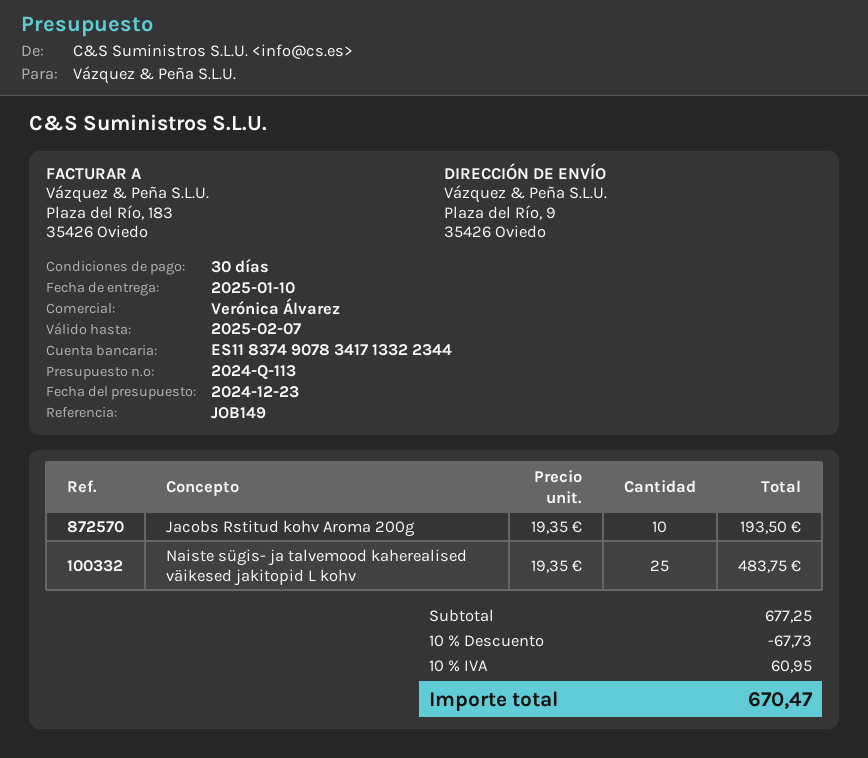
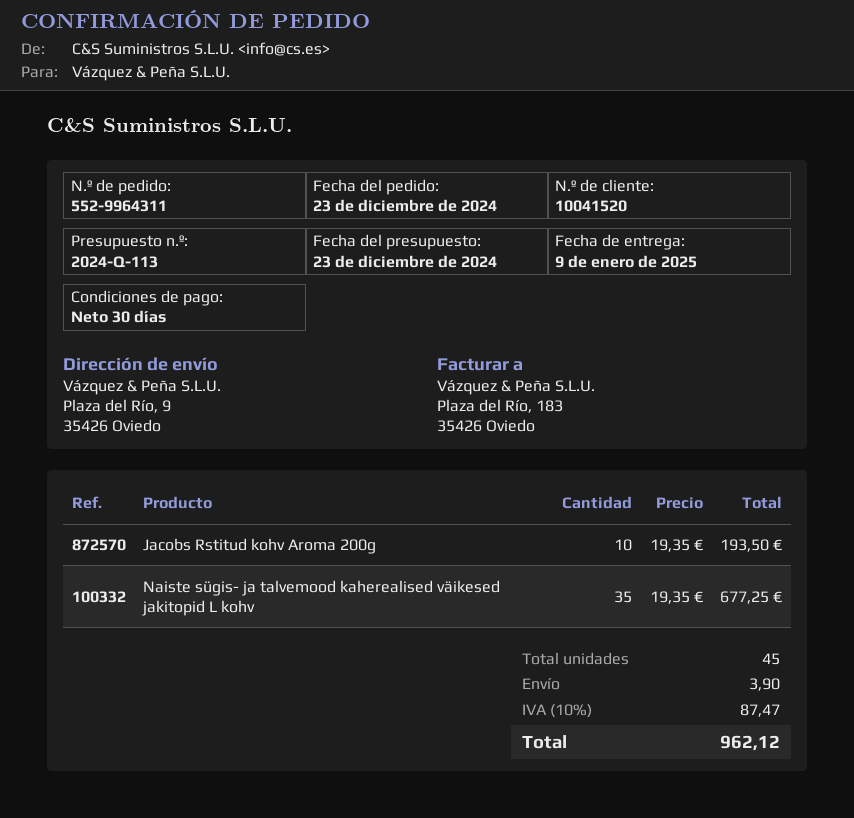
delivery date: 2025-01-10 -> 2025-01-09
Naiste sügis- ja talvemood kaherealised väikesed jakitopid L kohv: 25 x 19.35 = 483.75 -> 35 x 19.35 = 677.25
discount: 10% = 67.73 -> none
shipping: none -> 3.90
tax: 10% = 60.95 -> 10% = 87.47
total: 670.47 -> 962.12

